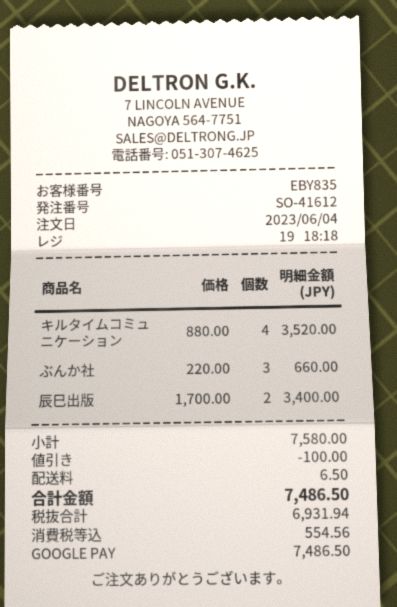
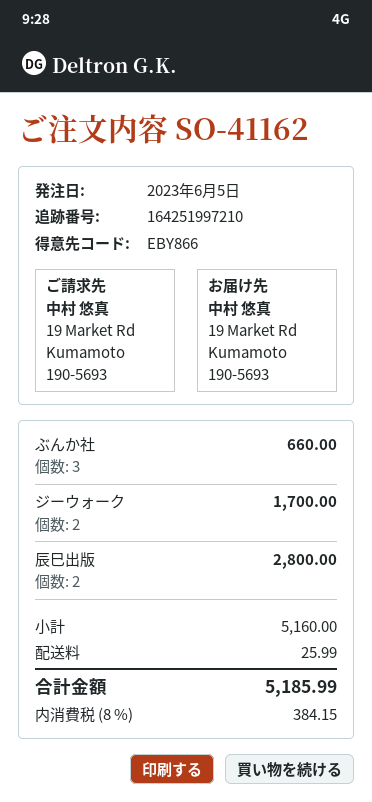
order number: SO-41612 -> SO-41162
order date: 2023-06-04 -> 2023-06-05
customer number: EBY835 -> EBY866
キルタイムコミュニケーション: 4 for 3520.00 -> none
辰巳出版: 2 for 3400.00 -> 2 for 2800.00
ジーウォーク: none -> 2 for 1700.00
subtotal: 7580.00 -> 5160.00
discount: 100.00 -> none
shipping: 6.50 -> 25.99
tax: 554.56 -> 384.15
total: 7486.50 -> 5185.99

